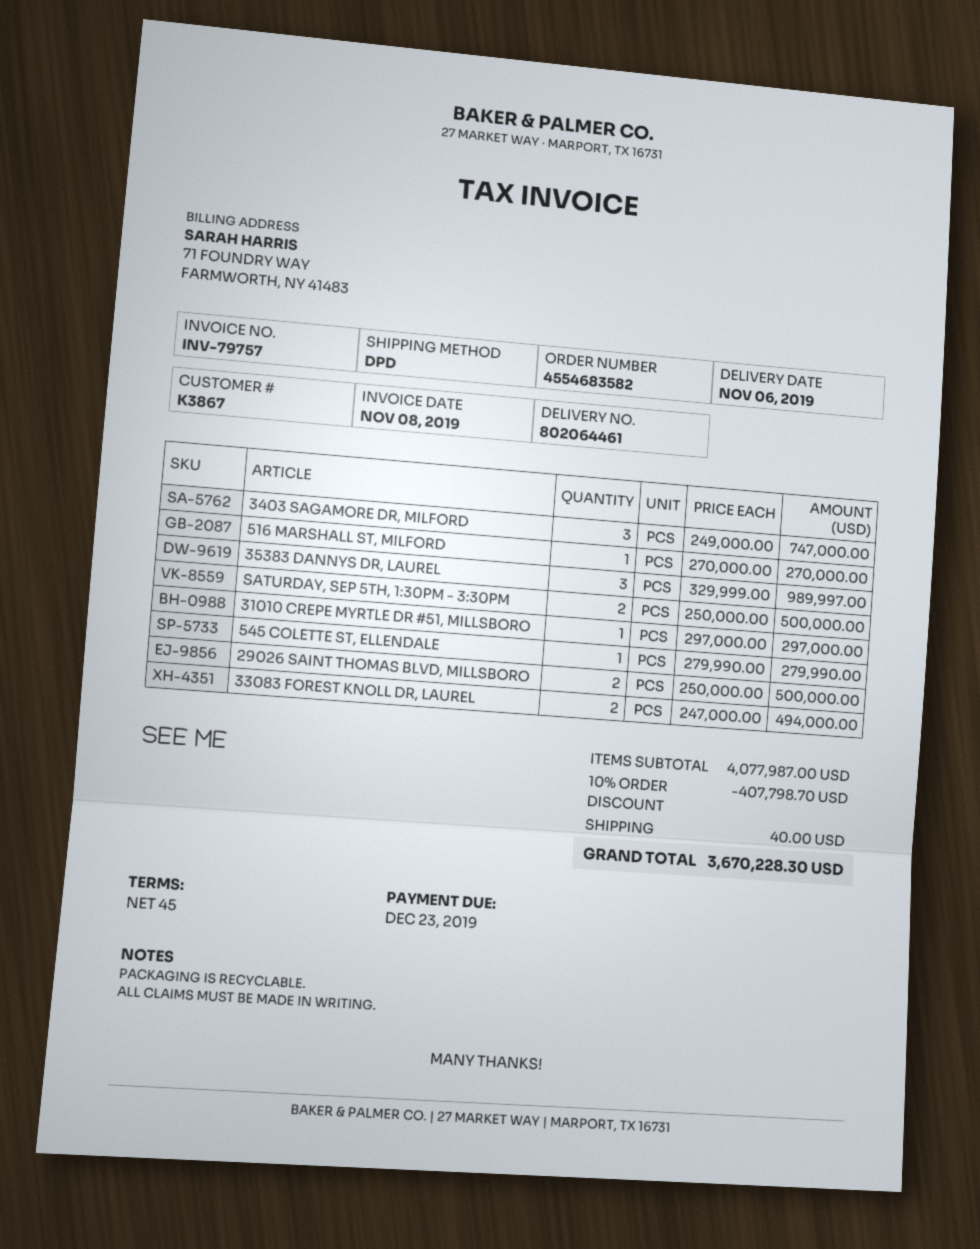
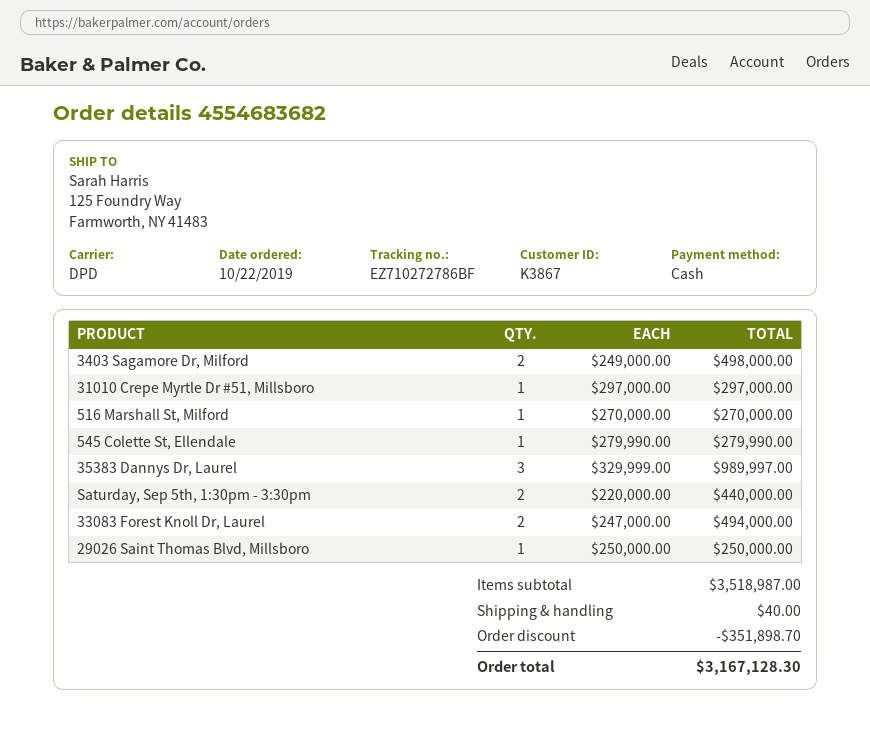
order number: 4554683582 -> 4554683682
3403 SAGAMORE DR, MILFORD: 3 x 249000.00 = 747000.00 -> 2 x 249000.00 = 498000.00
SATURDAY, SEP 5TH, 1:30PM - 3:30PM: 2 x 250000.00 = 500000.00 -> 2 x 220000.00 = 440000.00
29026 SAINT THOMAS BLVD, MILLSBORO: 2 x 250000.00 = 500000.00 -> 1 x 250000.00 = 250000.00
subtotal: 4077987.00 -> 3518987.00
discount: 407798.70 -> 351898.70
total: 3670228.30 -> 3167128.30

